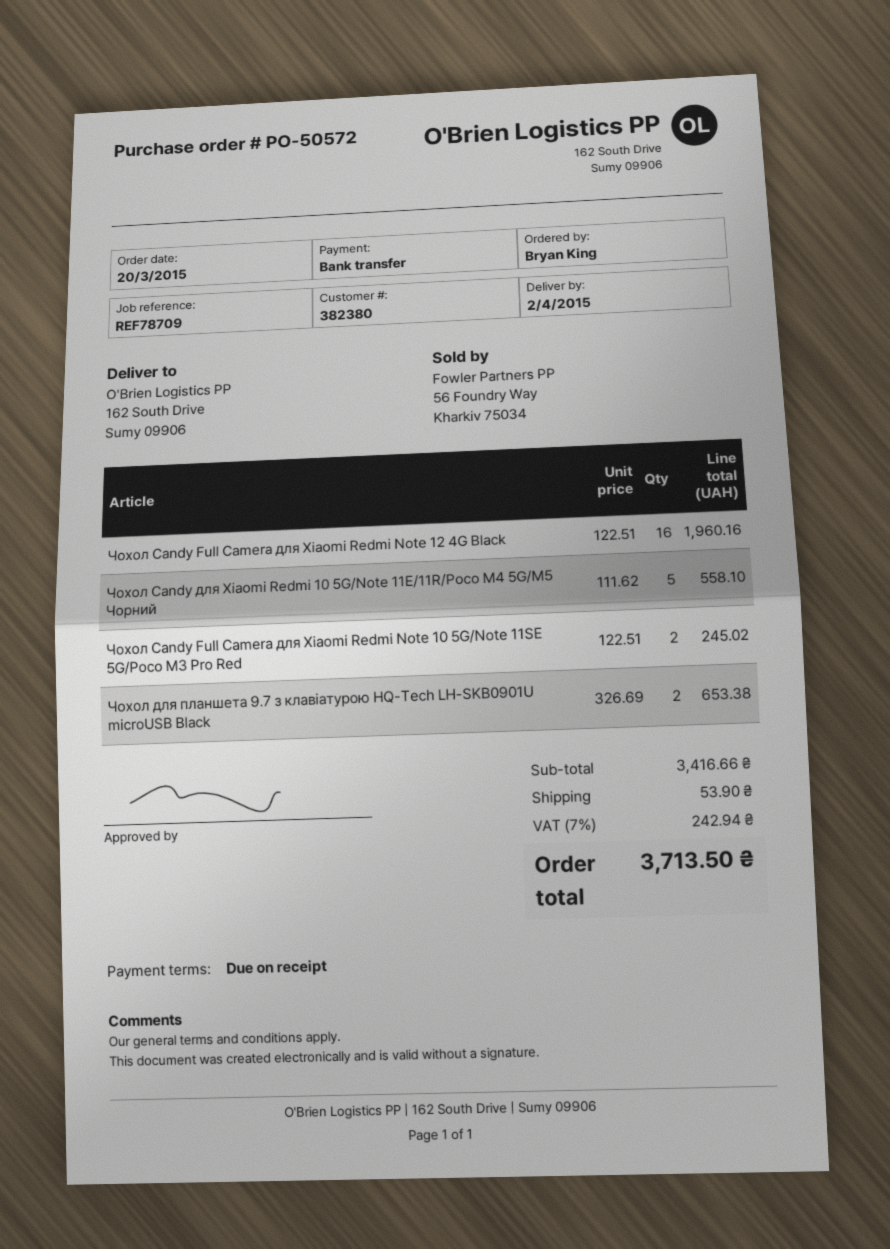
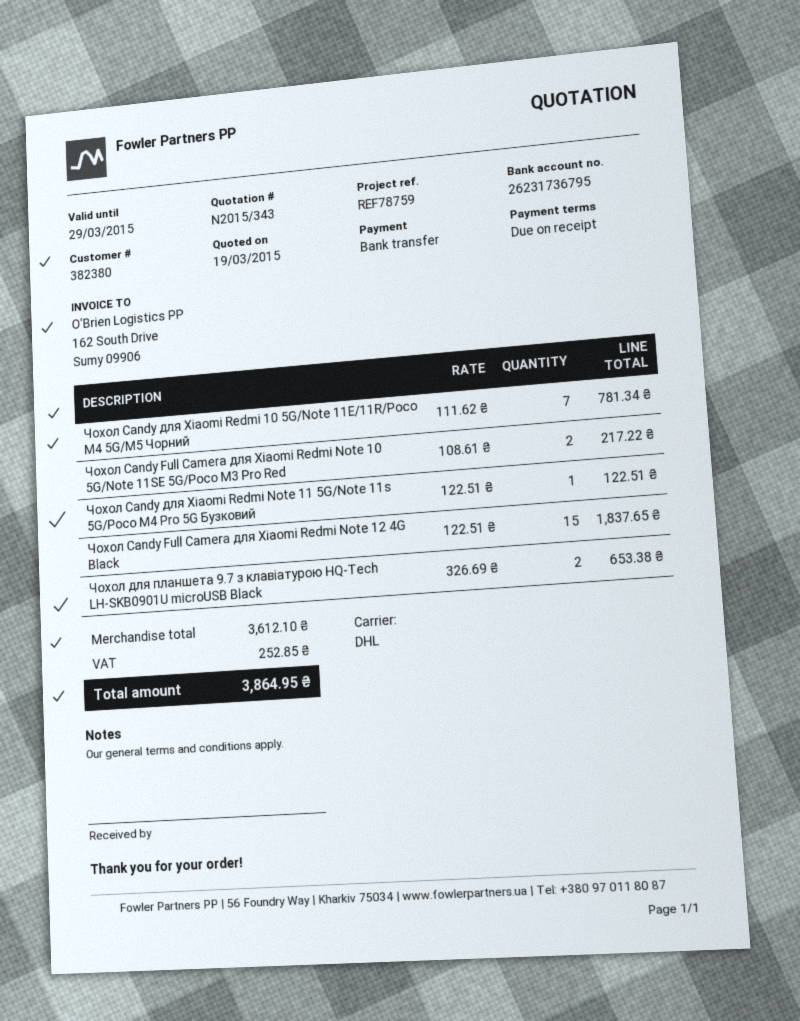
reference: REF78709 -> REF78759
Чохол Candy Full Camera для Xiaomi Redmi Note 12 4G Black: 16 x 122.51 = 1960.16 -> 15 x 122.51 = 1837.65
Чохол Candy для Xiaomi Redmi 10 5G/Note 11E/11R/Poco M4 5G/M5 Чорний: 5 x 111.62 = 558.10 -> 7 x 111.62 = 781.34
Чохол Candy Full Camera для Xiaomi Redmi Note 10 5G/Note 11SE 5G/Poco M3 Pro Red: 2 x 122.51 = 245.02 -> 2 x 108.61 = 217.22
Чохол Candy для Xiaomi Redmi Note 11 5G/Note 11s 5G/Poco M4 Pro 5G Бузковий: none -> 1 x 122.51 = 122.51
subtotal: 3416.66 -> 3612.10
shipping: 53.90 -> none
tax: 242.94 -> 252.85
total: 3713.50 -> 3864.95

